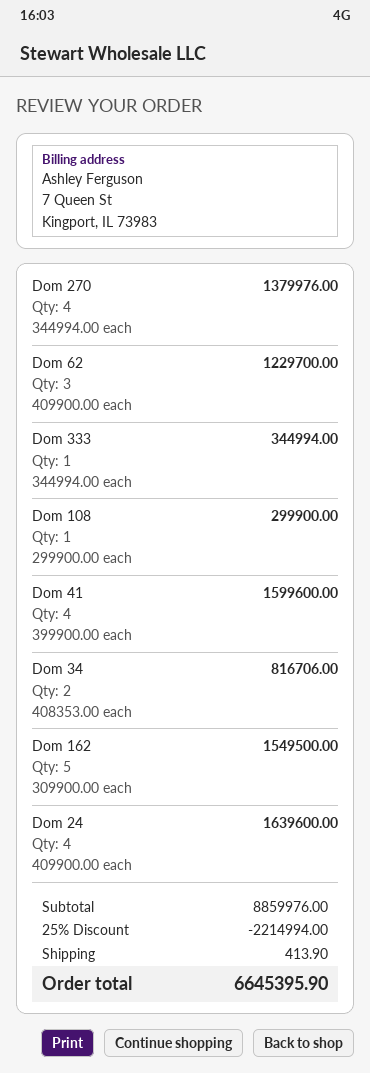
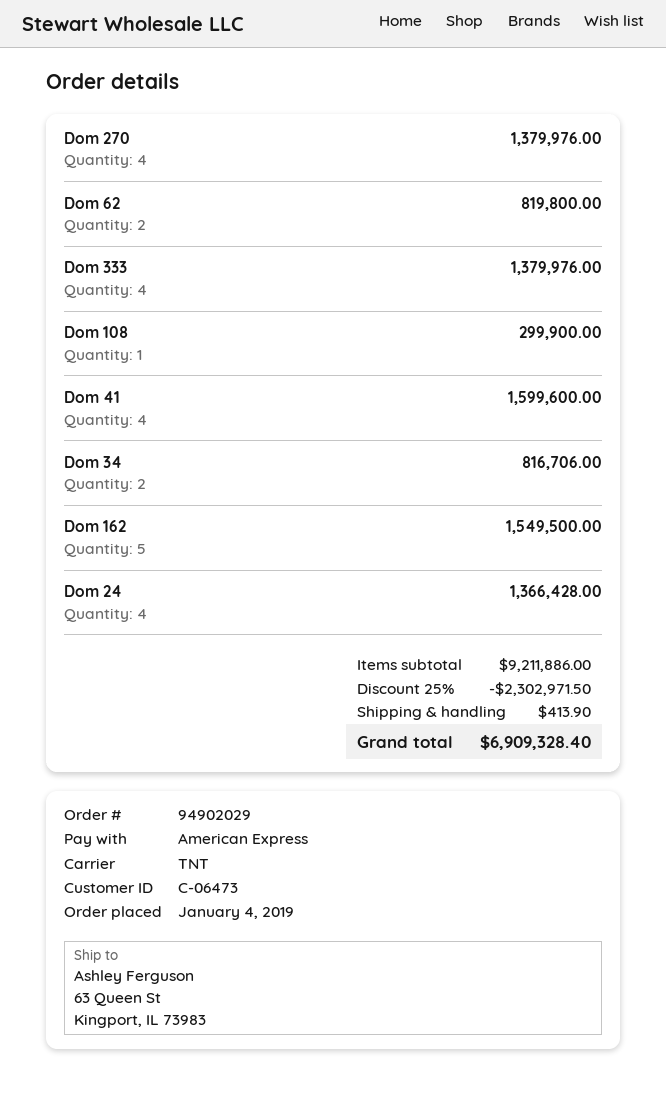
Dom 62: 3 for 1229700.00 -> 2 for 819800.00
Dom 333: 1 for 344994.00 -> 4 for 1379976.00
Dom 24: 4 for 1639600.00 -> 4 for 1366428.00
subtotal: 8859976.00 -> 9211886.00
discount: 25% = 2214994.00 -> 25% = 2302971.50
total: 6645395.90 -> 6909328.40

